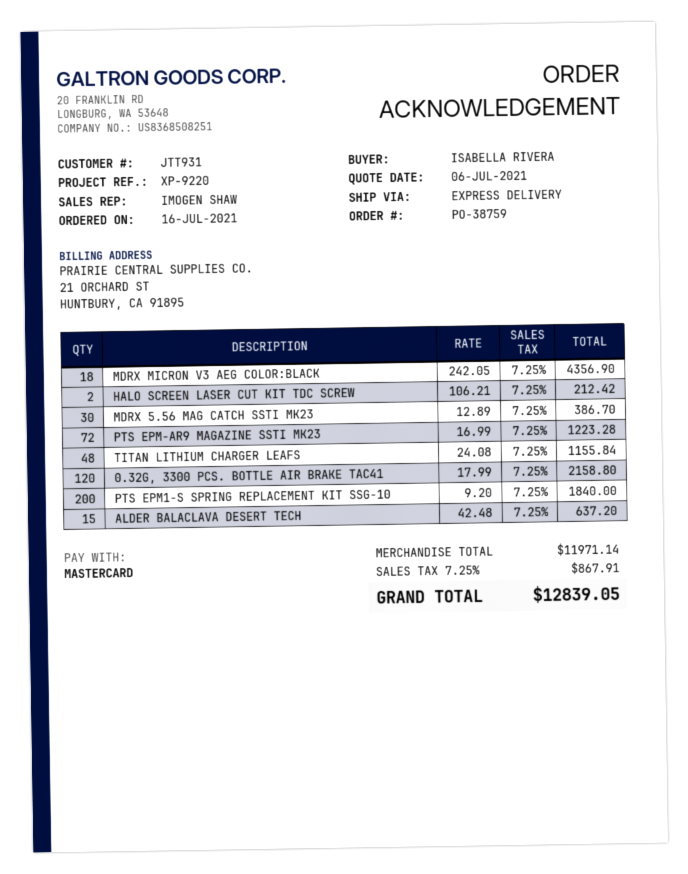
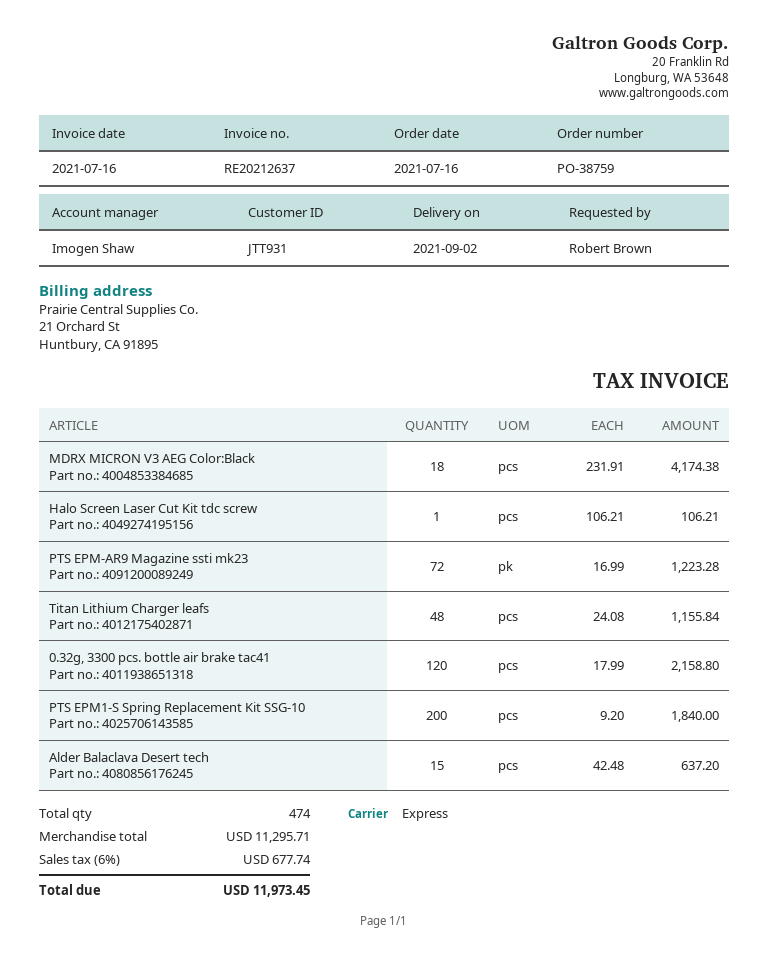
ordered by: ISABELLA RIVERA -> Robert Brown
MDRX MICRON V3 AEG COLOR:BLACK: 18 x 242.05 = 4356.90 -> 18 x 231.91 = 4174.38
HALO SCREEN LASER CUT KIT TDC SCREW: 2 x 106.21 = 212.42 -> 1 x 106.21 = 106.21
MDRX 5.56 MAG CATCH SSTI MK23: 30 x 12.89 = 386.70 -> none
subtotal: 11971.14 -> 11295.71
tax: 7.25% = 867.91 -> 6% = 677.74
total: 12839.05 -> 11973.45

